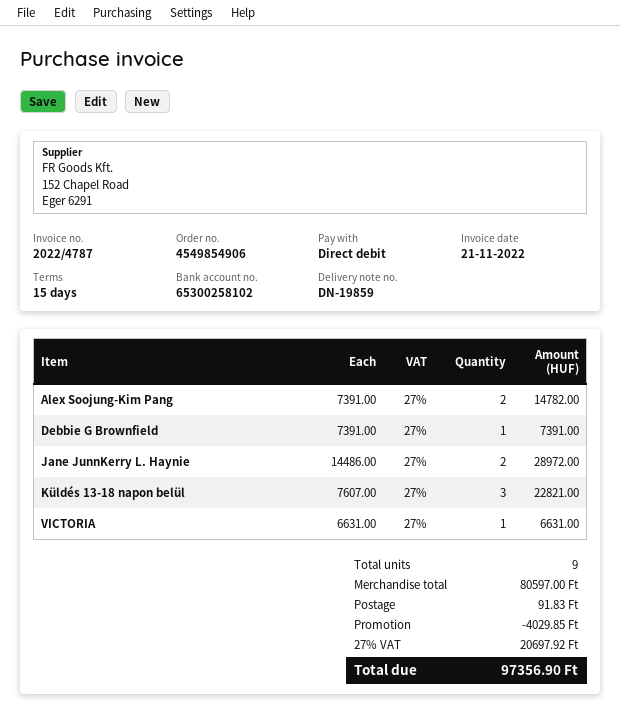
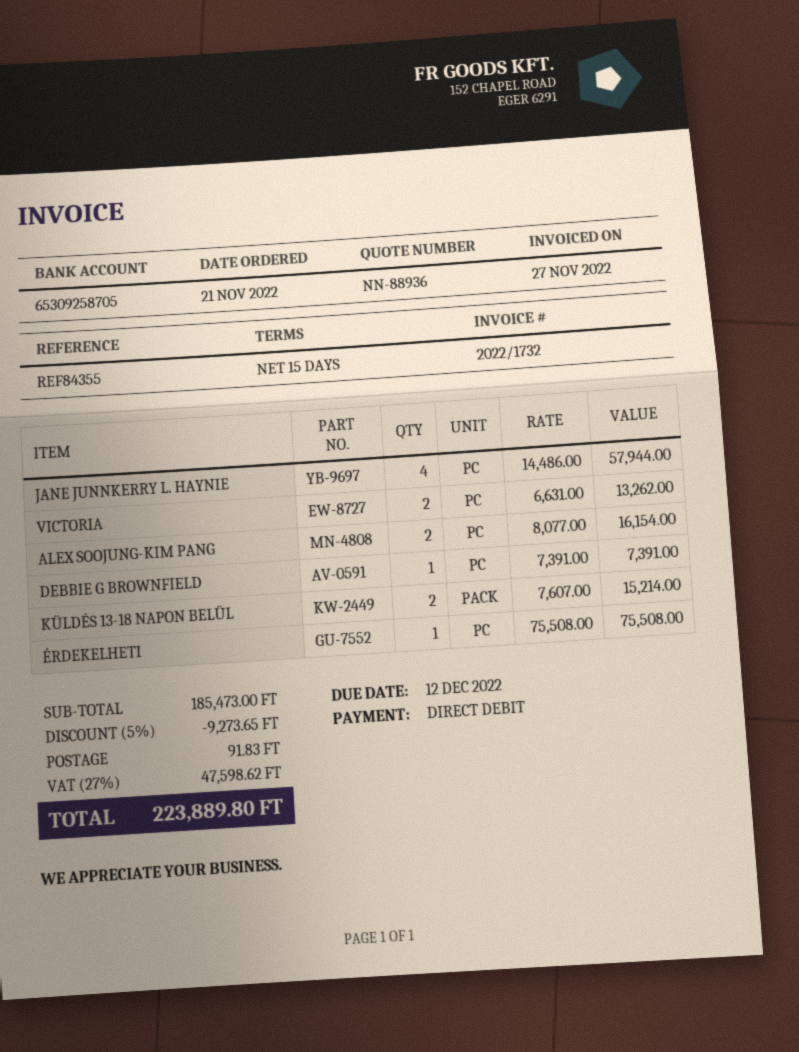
invoice number: 2022/4787 -> 2022/1732
invoice date: 2022-11-21 -> 2022-11-27
bank account: 65300258102 -> 65309258705
Alex Soojung-Kim Pang: 2 x 7391.00 = 14782.00 -> 2 x 8077.00 = 16154.00
Jane JunnKerry L. Haynie: 2 x 14486.00 = 28972.00 -> 4 x 14486.00 = 57944.00
Küldés 13-18 napon belül: 3 x 7607.00 = 22821.00 -> 2 x 7607.00 = 15214.00
VICTORIA: 1 x 6631.00 = 6631.00 -> 2 x 6631.00 = 13262.00
ÉRDEKELHETI: none -> 1 x 75508.00 = 75508.00
subtotal: 80597.00 -> 185473.00
discount: 4029.85 -> 9273.65
tax: 27% = 20697.92 -> 27% = 47598.62
total: 97356.90 -> 223889.80

